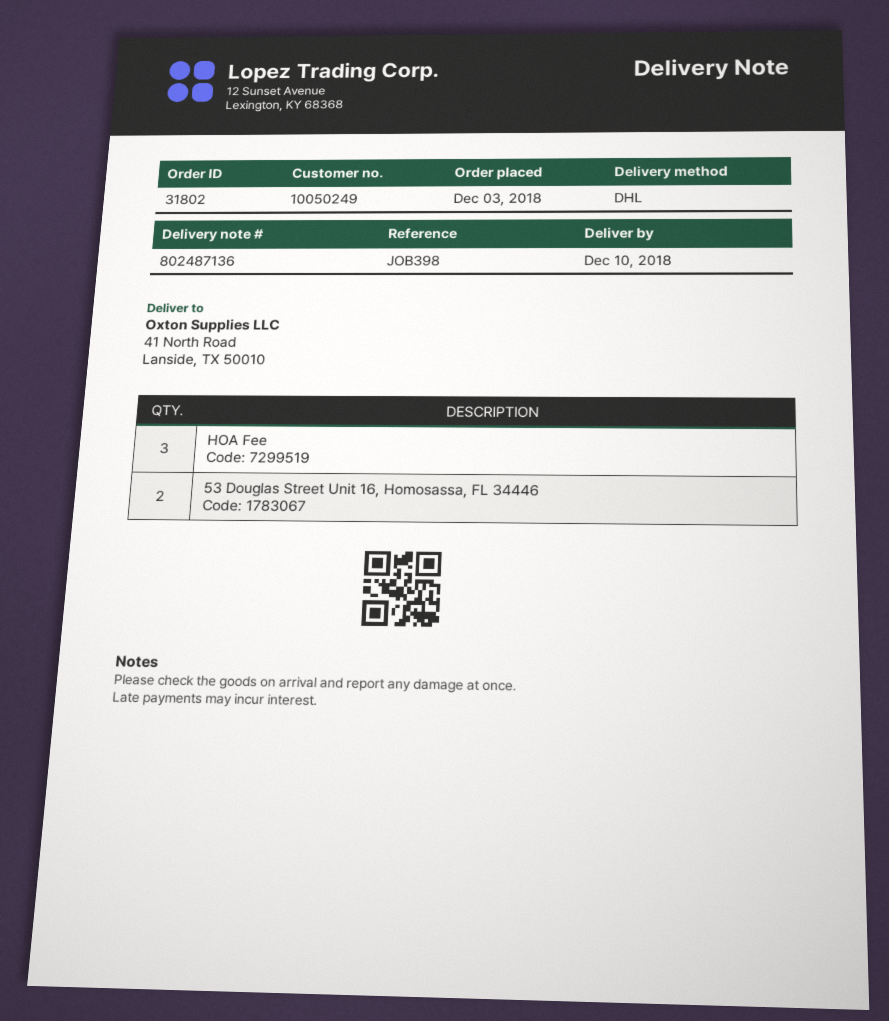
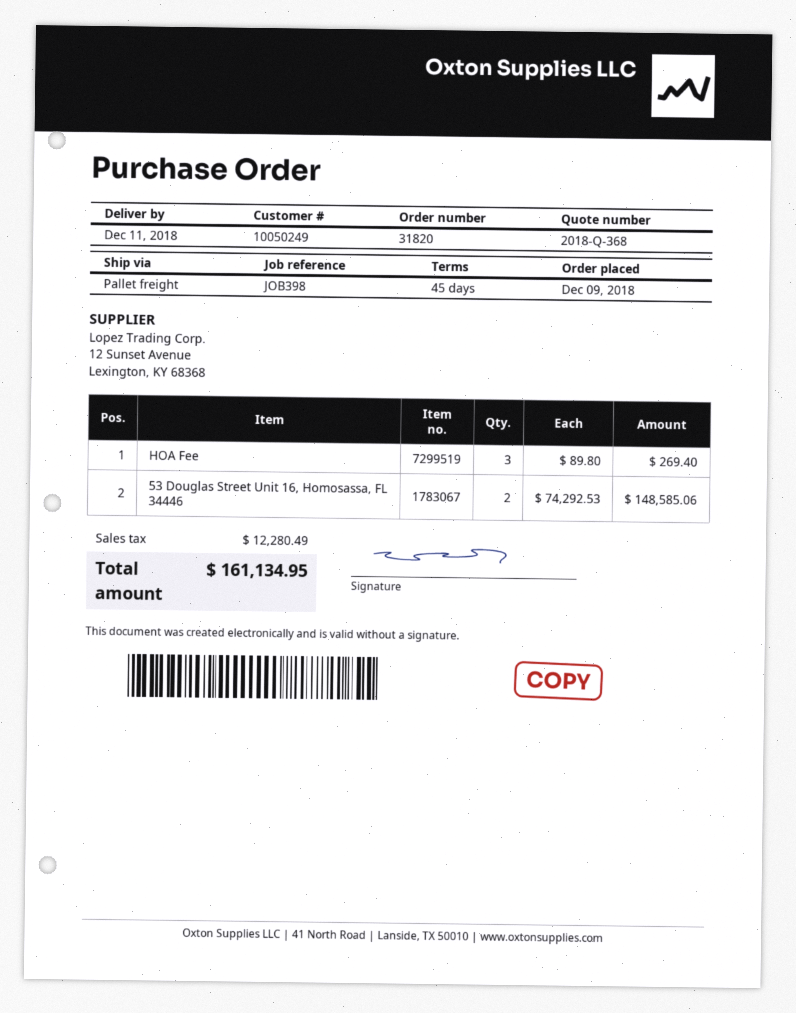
order number: 31802 -> 31820
order date: 2018-12-03 -> 2018-12-09
delivery date: 2018-12-10 -> 2018-12-11
shipping method: DHL -> pallet freight

